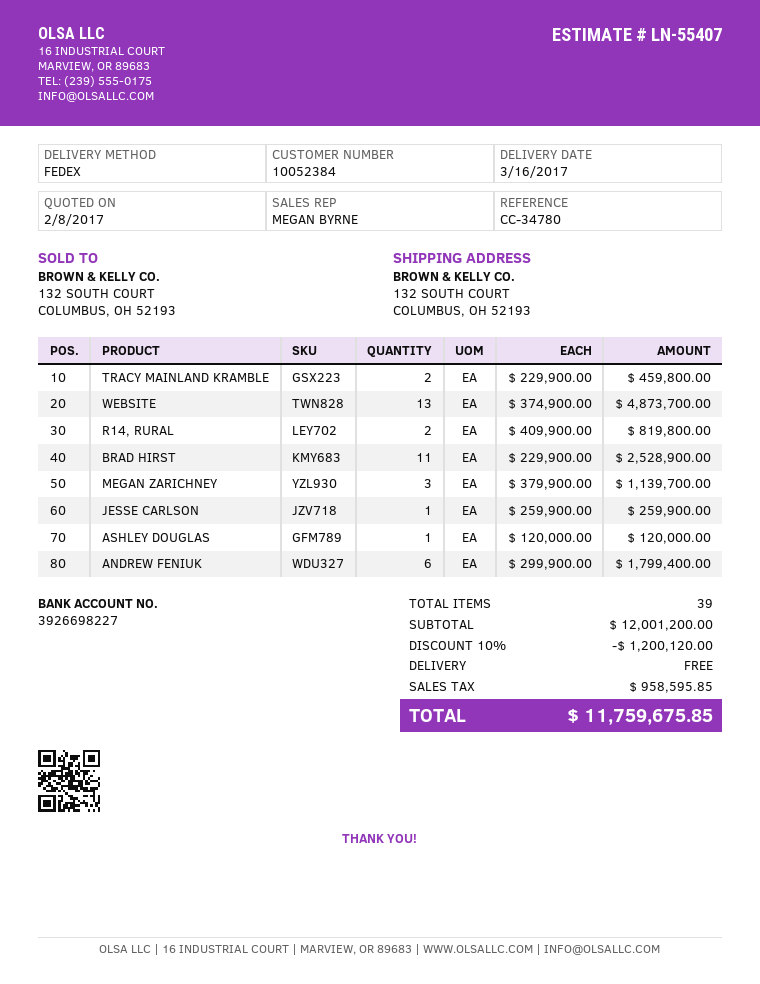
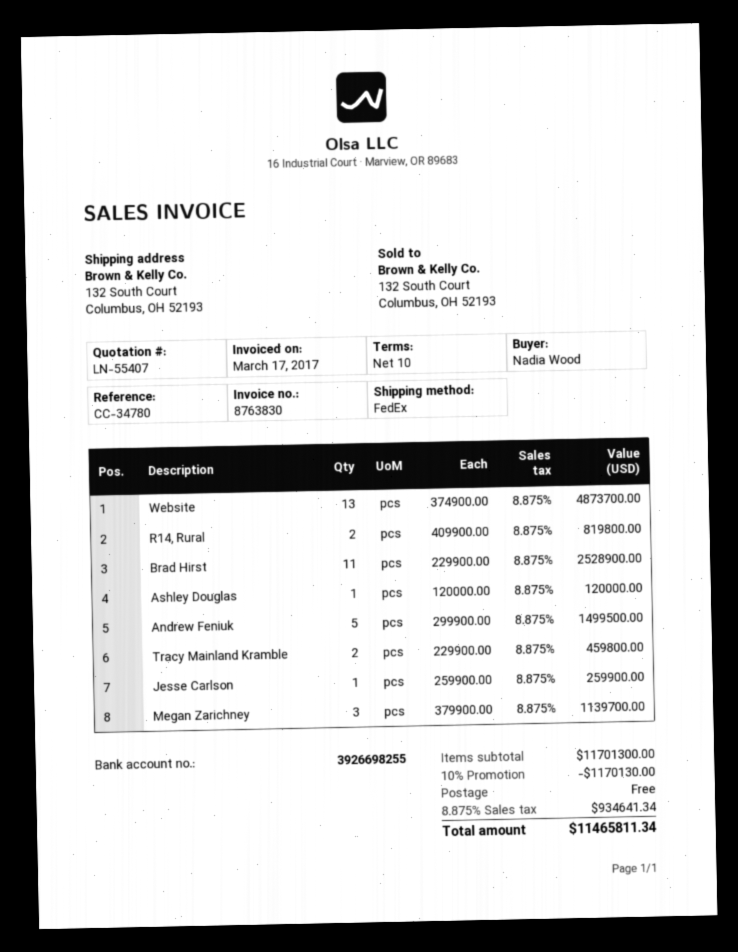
bank account: 3926698227 -> 3926698255
ANDREW FENIUK: 6 x 299900.00 = 1799400.00 -> 5 x 299900.00 = 1499500.00
subtotal: 12001200.00 -> 11701300.00
discount: 10% = 1200120.00 -> 10% = 1170130.00
tax: 958595.85 -> 934641.34
total: 11759675.85 -> 11465811.34

